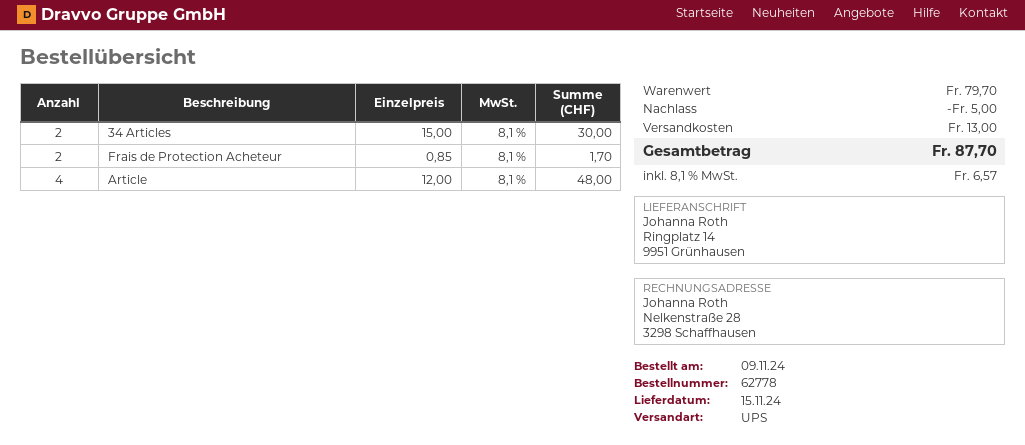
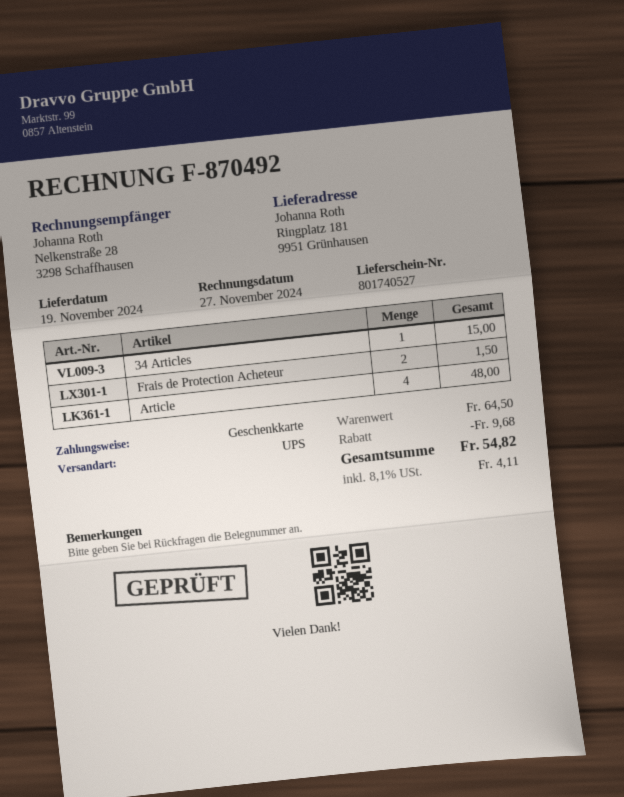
delivery date: 2024-11-15 -> 2024-11-19
ship to: Ringplatz 14, 9951 Grünhausen -> Ringplatz 181, 9951 Grünhausen
34 Articles: 2 for 30.00 -> 1 for 15.00
Frais de Protection Acheteur: 2 for 1.70 -> 2 for 1.50
subtotal: 79.70 -> 64.50
discount: 5.00 -> 9.68
shipping: 13.00 -> none
tax: 8.1% = 6.57 -> 8.1% = 4.11
total: 87.70 -> 54.82

